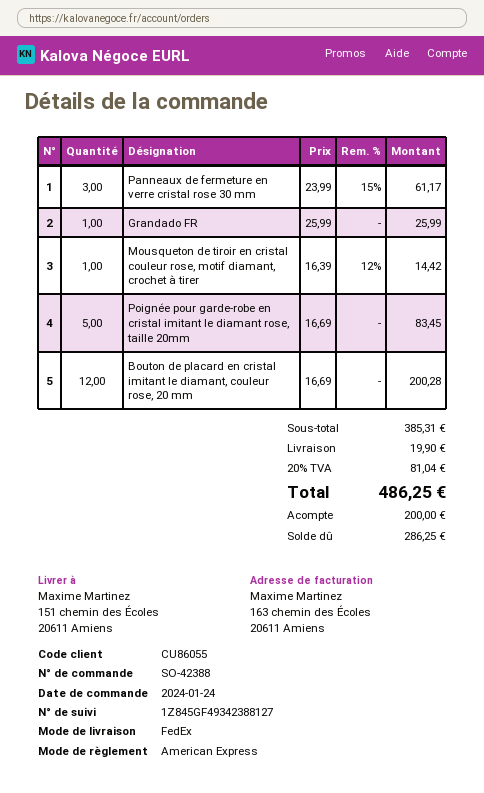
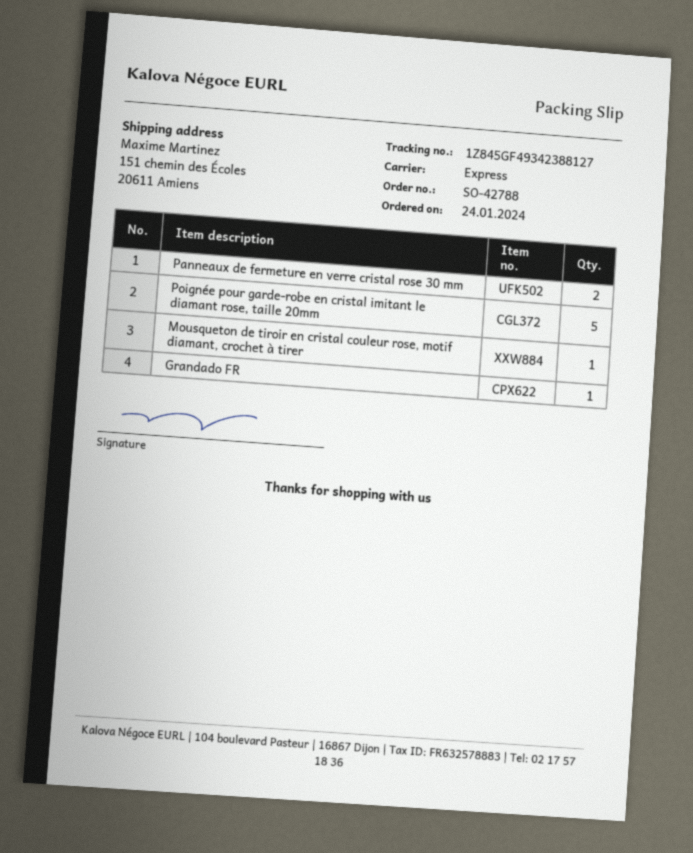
order number: SO-42388 -> SO-42788
shipping method: FedEx -> express
Panneaux de fermeture en verre cristal rose 30 mm: 3 -> 2
Bouton de placard en cristal imitant le diamant, couleur rose, 20 mm: 12 -> none

